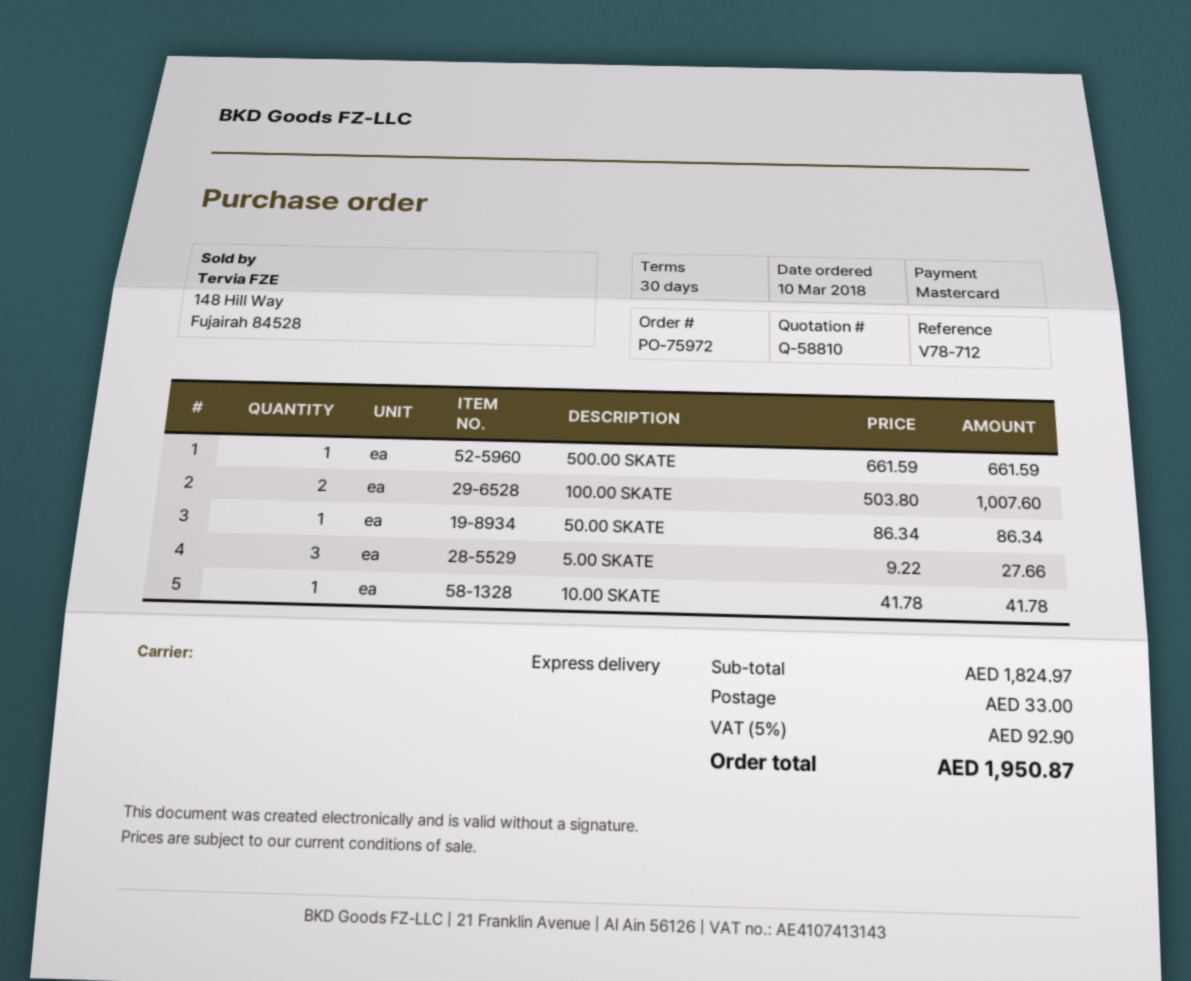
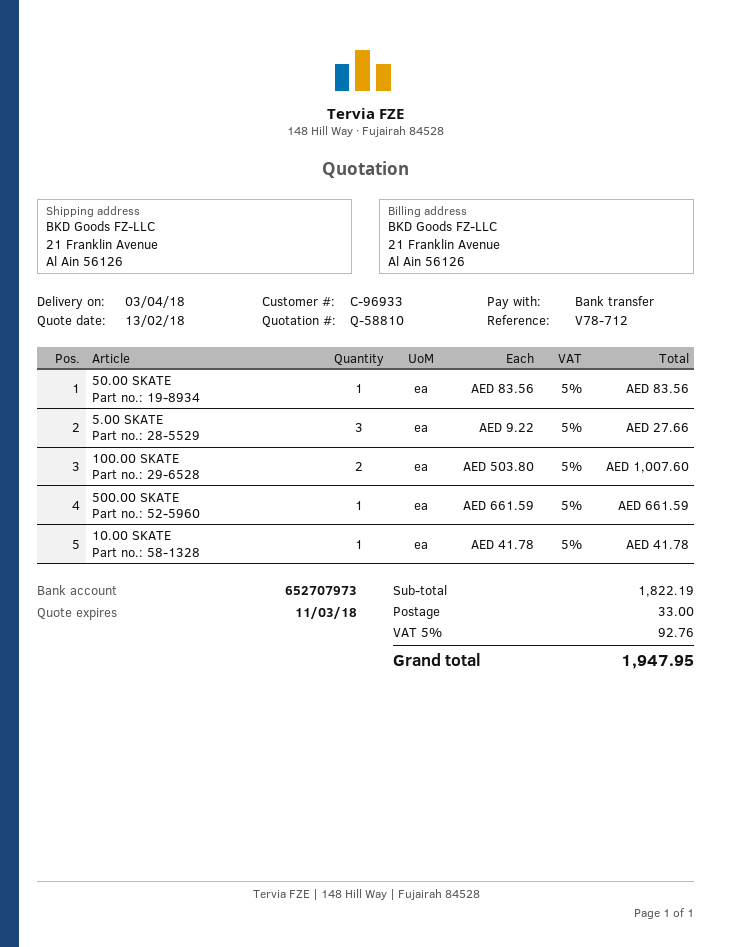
payment method: Mastercard -> bank transfer
50.00 SKATE: 1 x 86.34 = 86.34 -> 1 x 83.56 = 83.56
subtotal: 1824.97 -> 1822.19
tax: 5% = 92.90 -> 5% = 92.76
total: 1950.87 -> 1947.95

